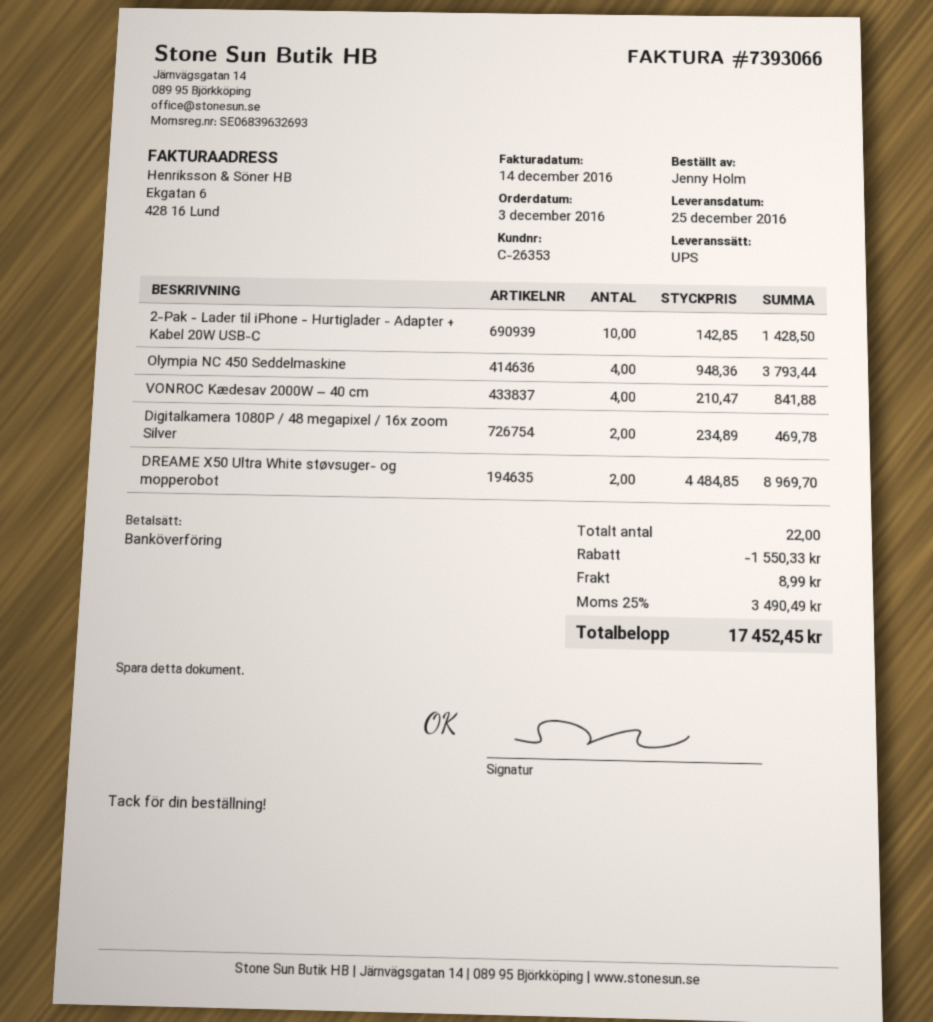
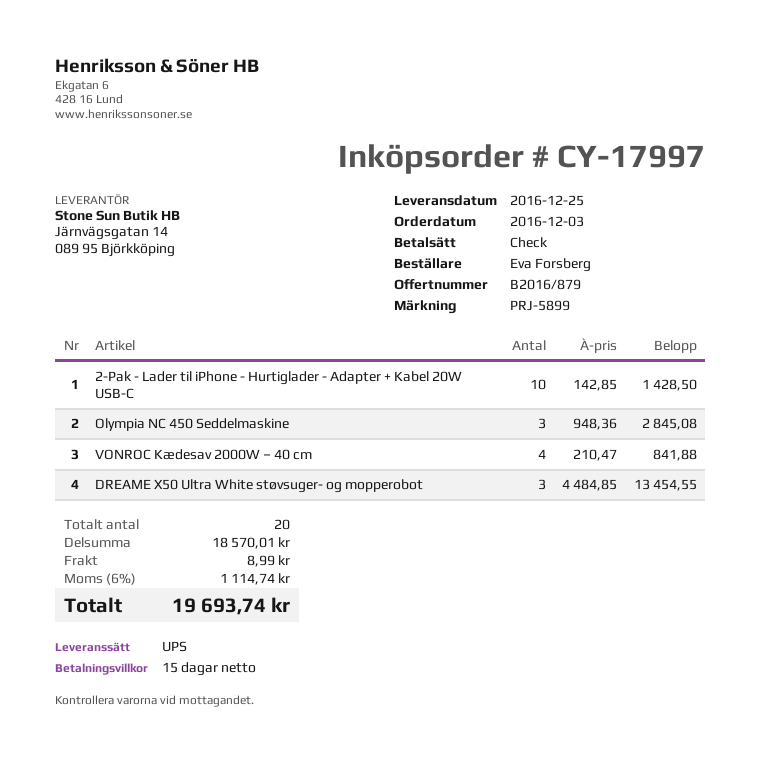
ordered by: Jenny Holm -> Eva Forsberg
payment method: bank transfer -> cheque
Olympia NC 450 Seddelmaskine: 4 x 948.36 = 3793.44 -> 3 x 948.36 = 2845.08
Digitalkamera 1080P / 48 megapixel / 16x zoom Silver: 2 x 234.89 = 469.78 -> none
DREAME X50 Ultra White støvsuger- og mopperobot: 2 x 4484.85 = 8969.70 -> 3 x 4484.85 = 13454.55
total quantity: 22 -> 20
discount: 1550.33 -> none
tax: 25% = 3490.49 -> 6% = 1114.74
total: 17452.45 -> 19693.74

